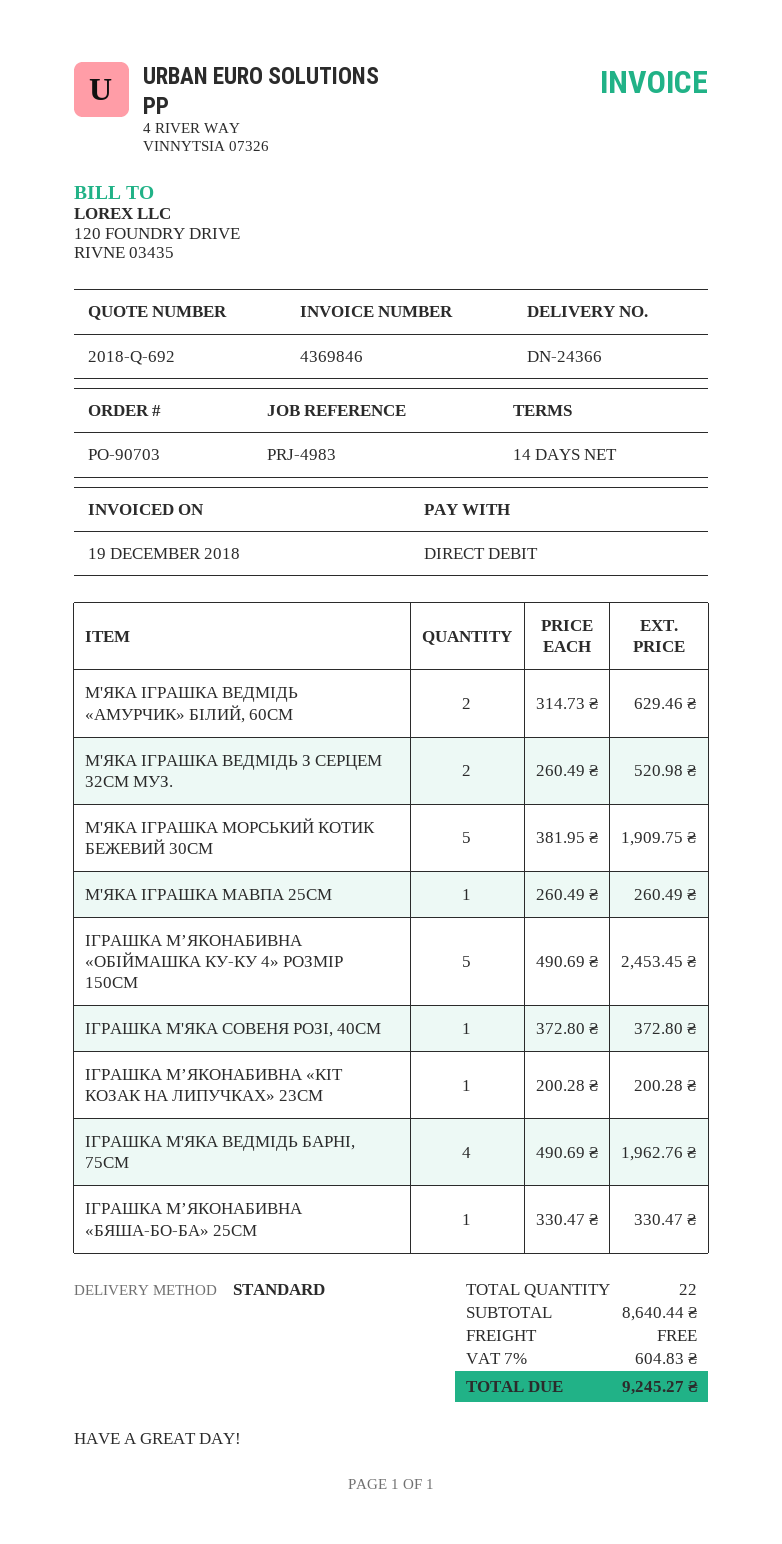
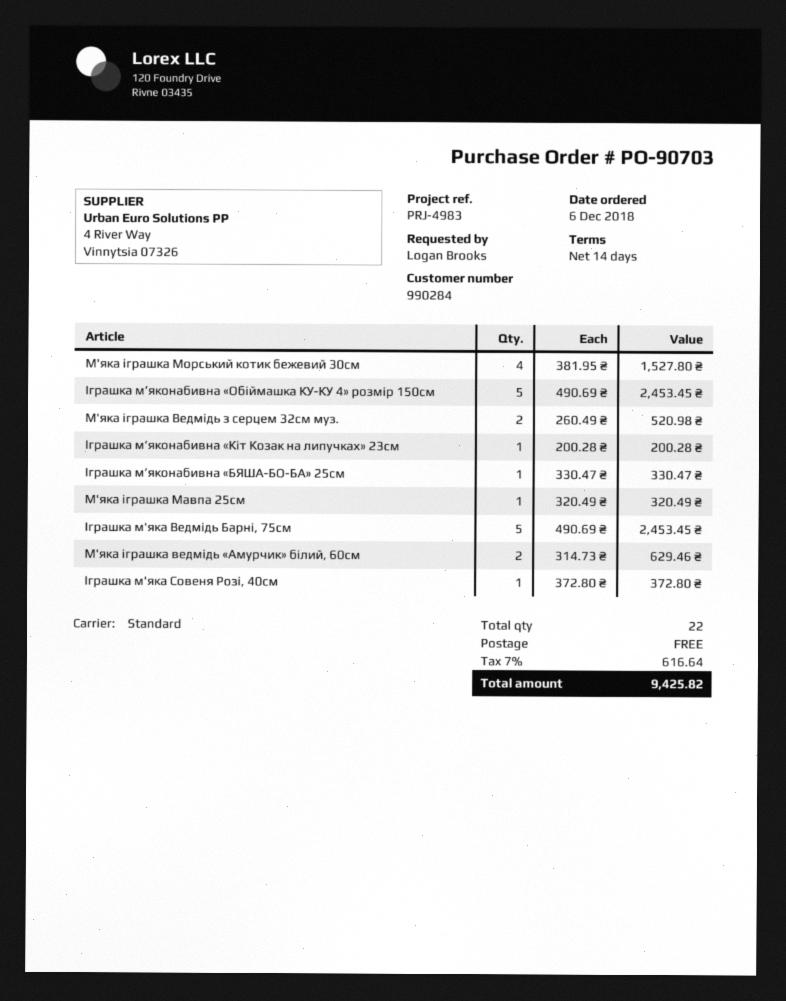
М'ЯКА ІГРАШКА МОРСЬКИЙ КОТИК БЕЖЕВИЙ 30СМ: 5 x 381.95 = 1909.75 -> 4 x 381.95 = 1527.80
М'ЯКА ІГРАШКА МАВПА 25СМ: 1 x 260.49 = 260.49 -> 1 x 320.49 = 320.49
ІГРАШКА М'ЯКА ВЕДМІДЬ БАРНІ, 75СМ: 4 x 490.69 = 1962.76 -> 5 x 490.69 = 2453.45
tax: 7% = 604.83 -> 7% = 616.64
total: 9245.27 -> 9425.82

